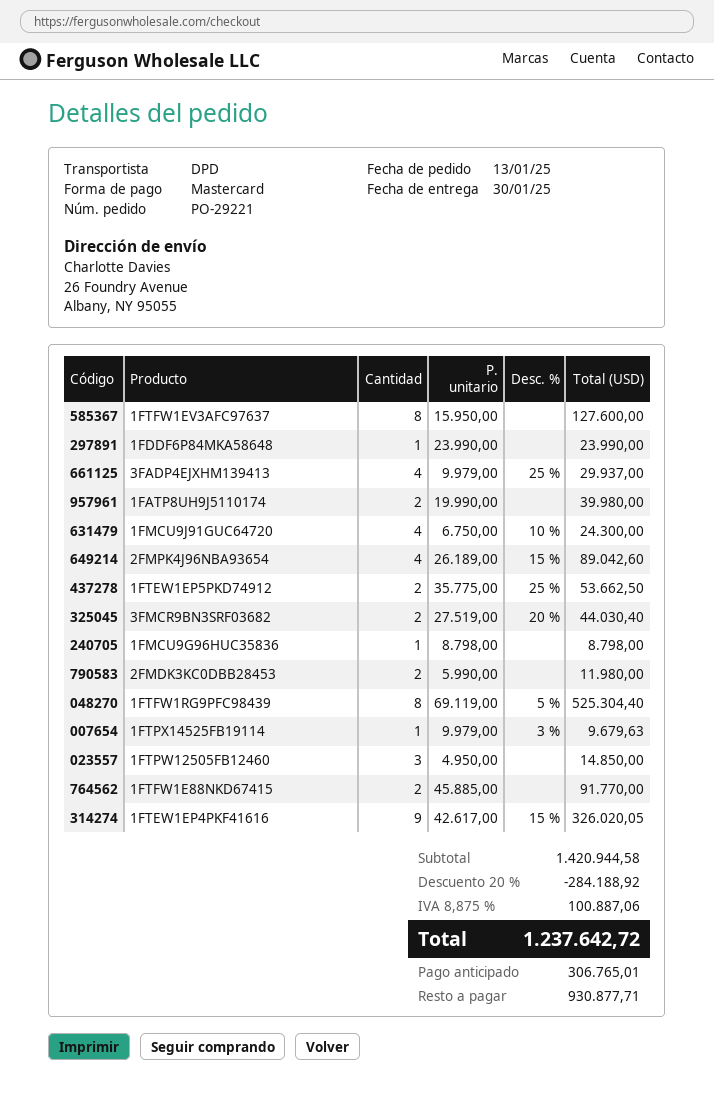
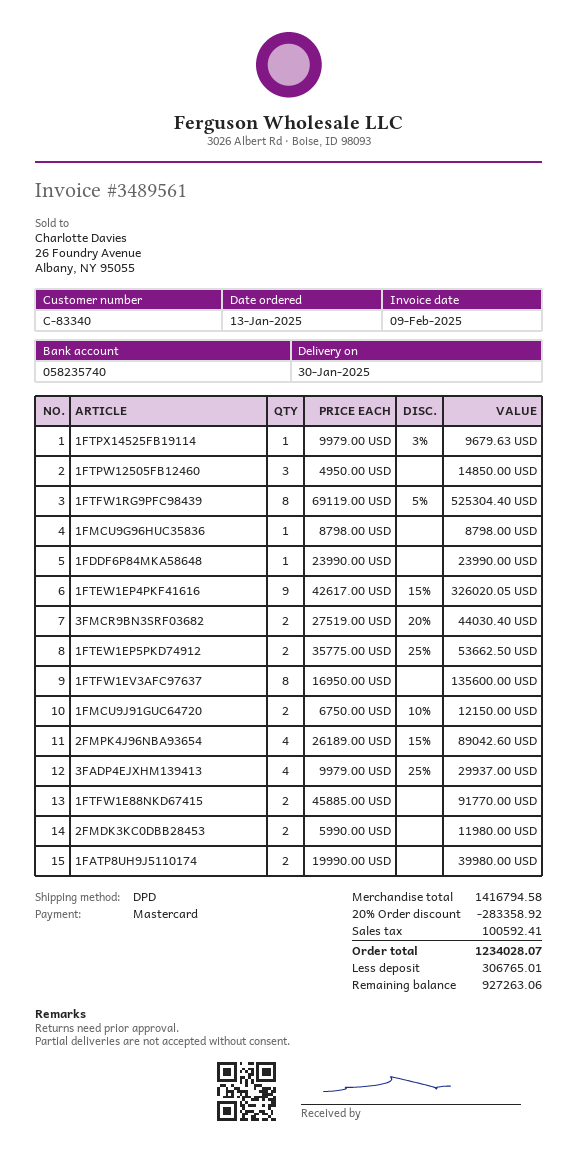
1FTFW1EV3AFC97637: 8 x 15950.00 = 127600.00 -> 8 x 16950.00 = 135600.00
1FMCU9J91GUC64720: 4 x 6750.00 - 10% = 24300.00 -> 2 x 6750.00 - 10% = 12150.00
subtotal: 1420944.58 -> 1416794.58
discount: 20% = 284188.92 -> 20% = 283358.92
tax: 100887.06 -> 100592.41
total: 1237642.72 -> 1234028.07
balance: 930877.71 -> 927263.06

